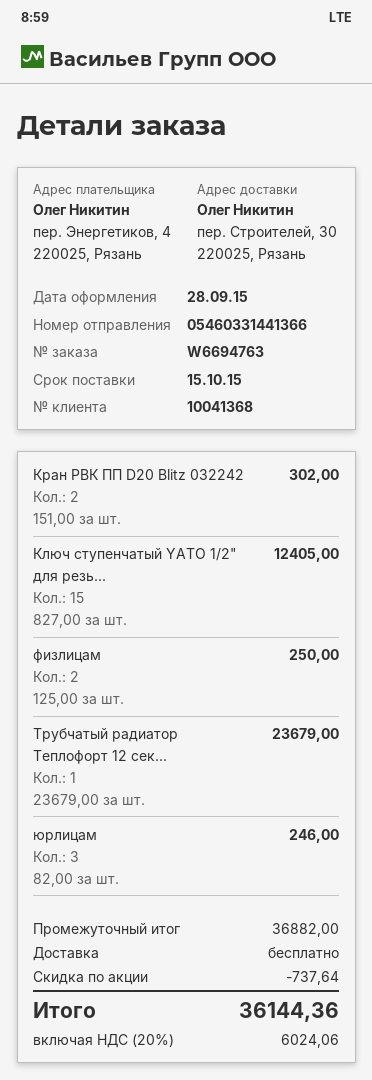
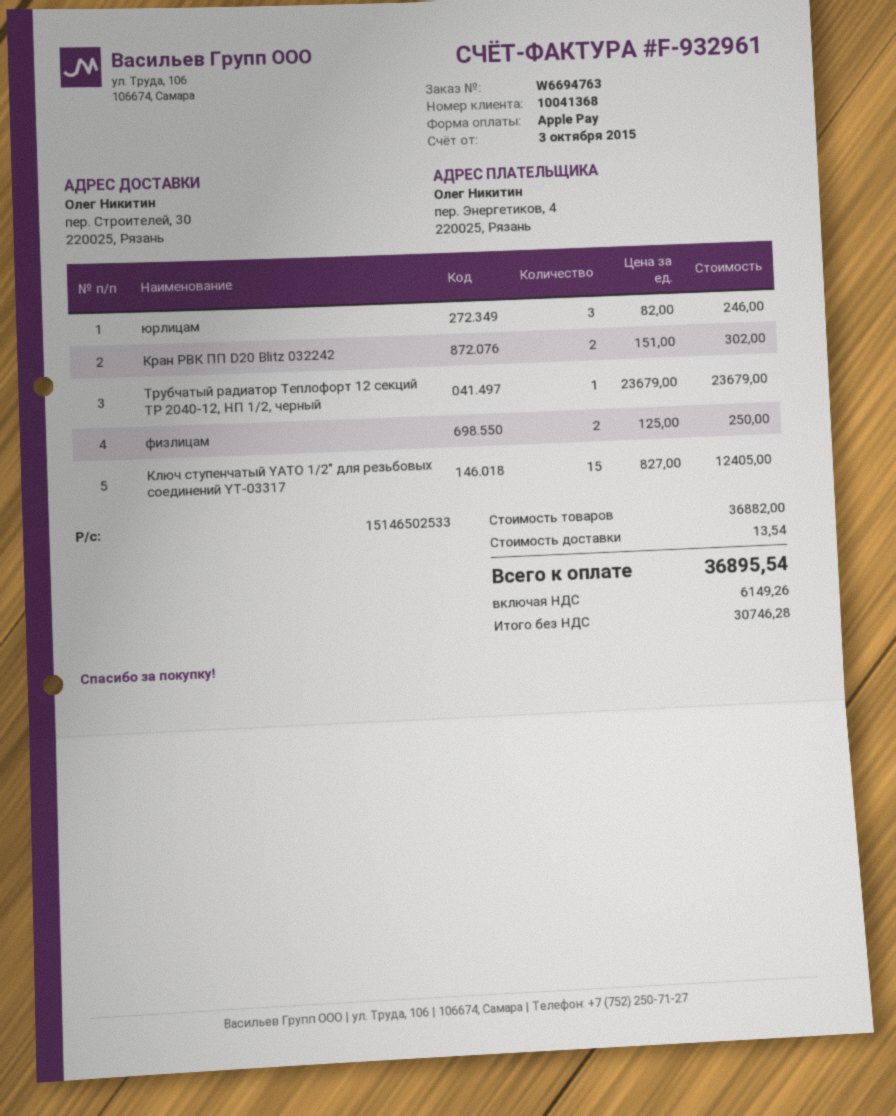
discount: 737.64 -> none
shipping: 0.00 -> 13.54
tax: 6024.06 -> 6149.26
total: 36144.36 -> 36895.54

